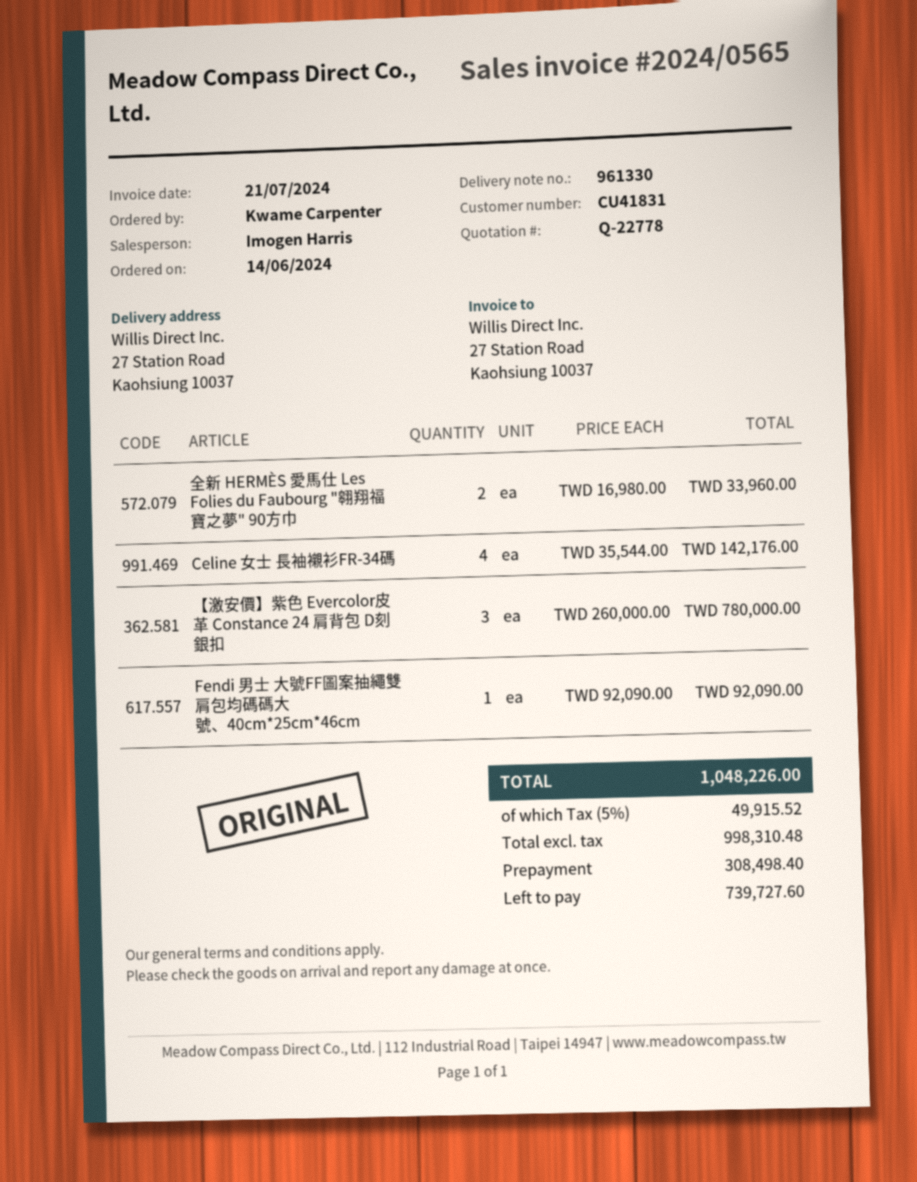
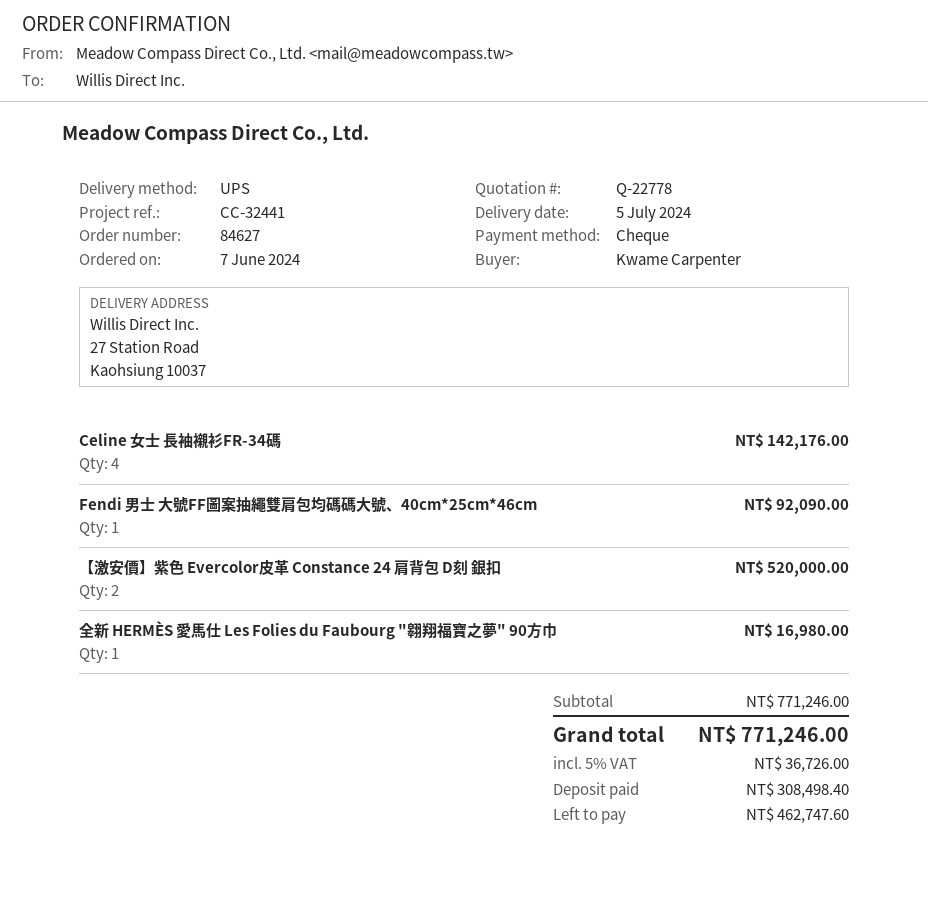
order date: 2024-06-14 -> 2024-06-07
全新 HERMÈS 愛馬仕 Les Folies du Faubourg "翱翔福寶之夢" 90方巾: 2 for 33960.00 -> 1 for 16980.00
【激安價】紫色 Evercolor皮革 Constance 24 肩背包 D刻 銀扣: 3 for 780000.00 -> 2 for 520000.00
tax: 5% = 49915.52 -> 5% = 36726.00
total: 1048226.00 -> 771246.00
balance: 739727.60 -> 462747.60

